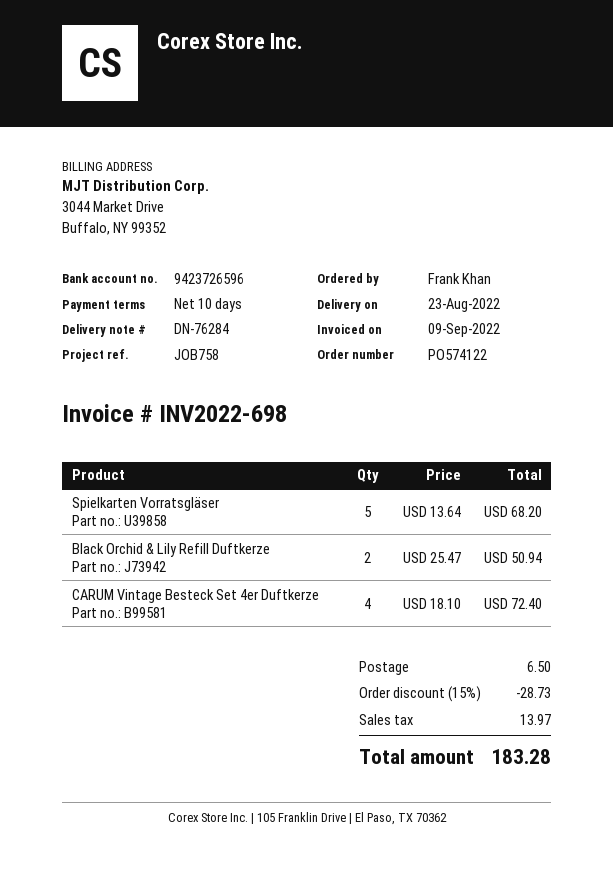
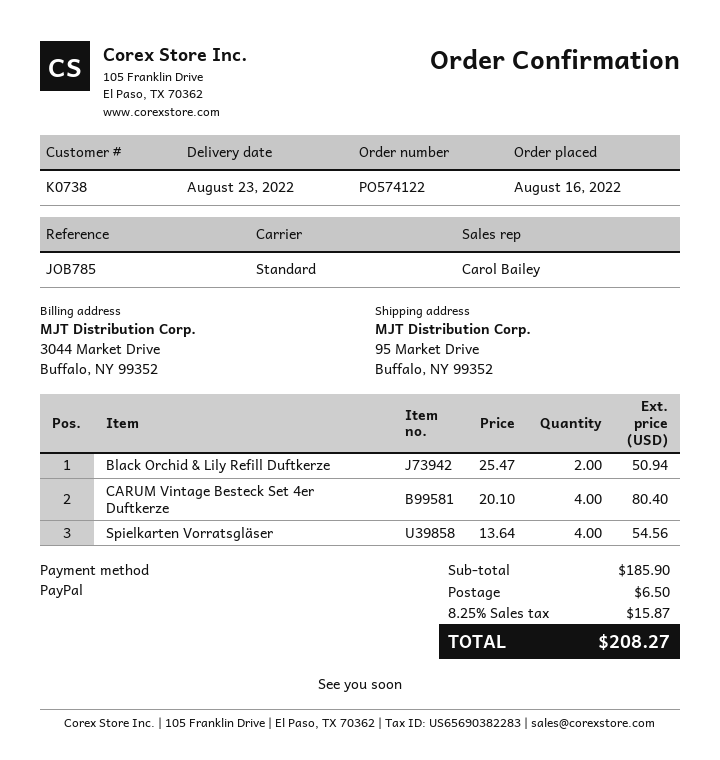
reference: JOB758 -> JOB785
Spielkarten Vorratsgläser: 5 x 13.64 = 68.20 -> 4 x 13.64 = 54.56
CARUM Vintage Besteck Set 4er Duftkerze: 4 x 18.10 = 72.40 -> 4 x 20.10 = 80.40
discount: 15% = 28.73 -> none
tax: 13.97 -> 15.87
total: 183.28 -> 208.27

